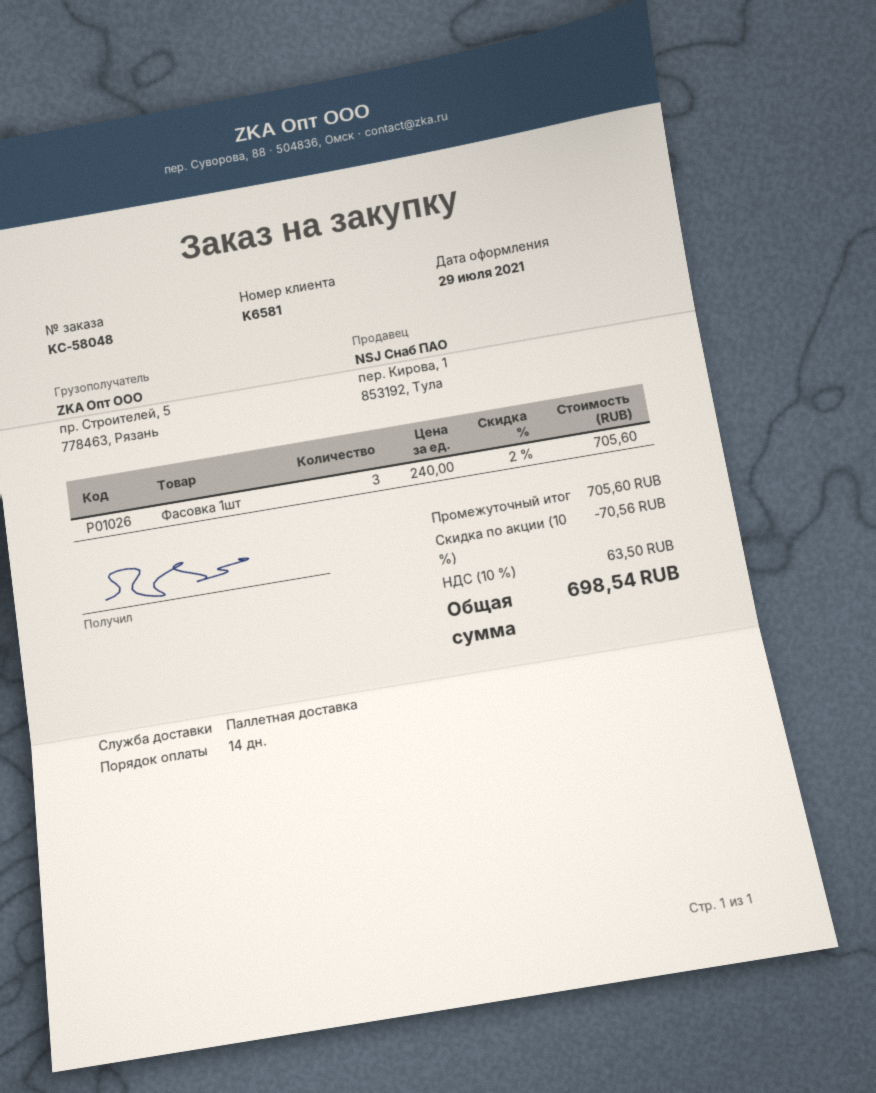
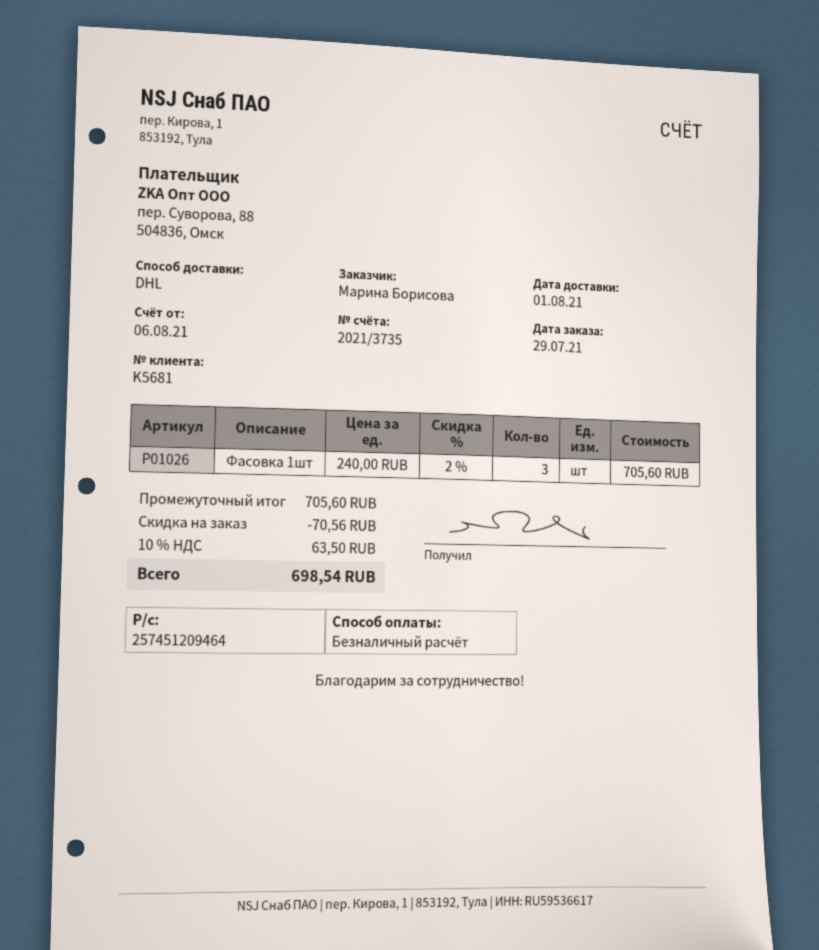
customer number: K6581 -> K5681
shipping method: pallet freight -> DHL

